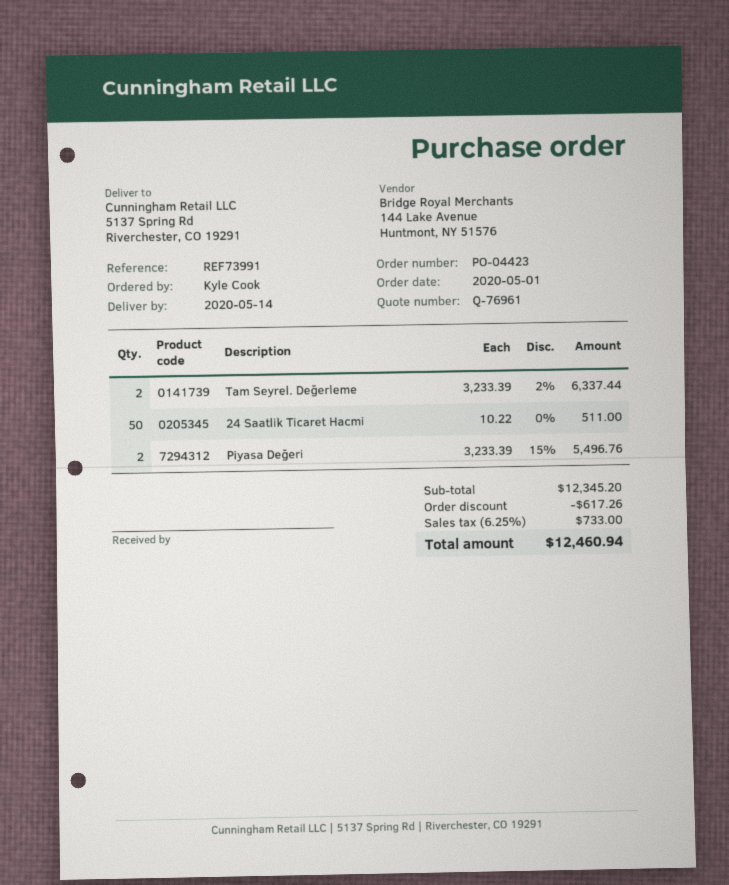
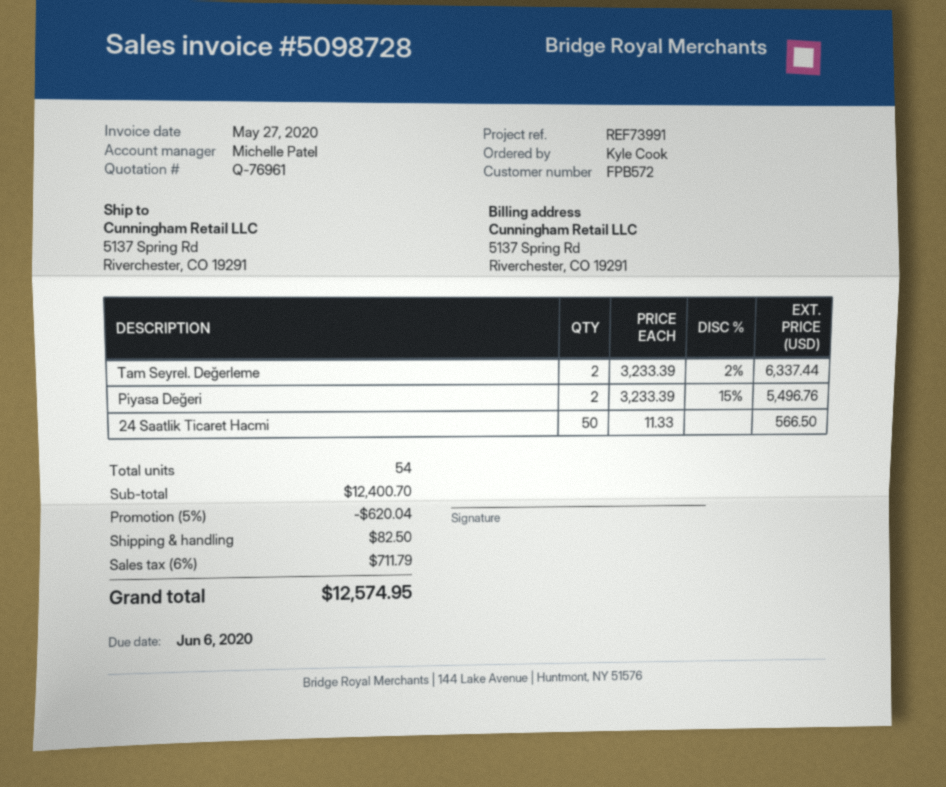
24 Saatlik Ticaret Hacmi: 50 x 10.22 = 511.00 -> 50 x 11.33 = 566.50
subtotal: 12345.20 -> 12400.70
discount: 617.26 -> 620.04
shipping: none -> 82.50
tax: 6.25% = 733.00 -> 6% = 711.79
total: 12460.94 -> 12574.95

